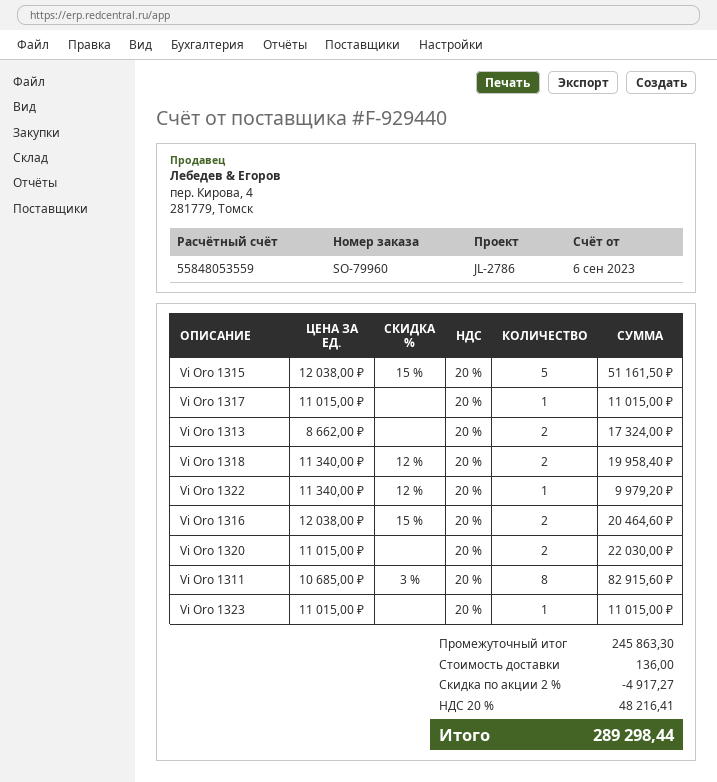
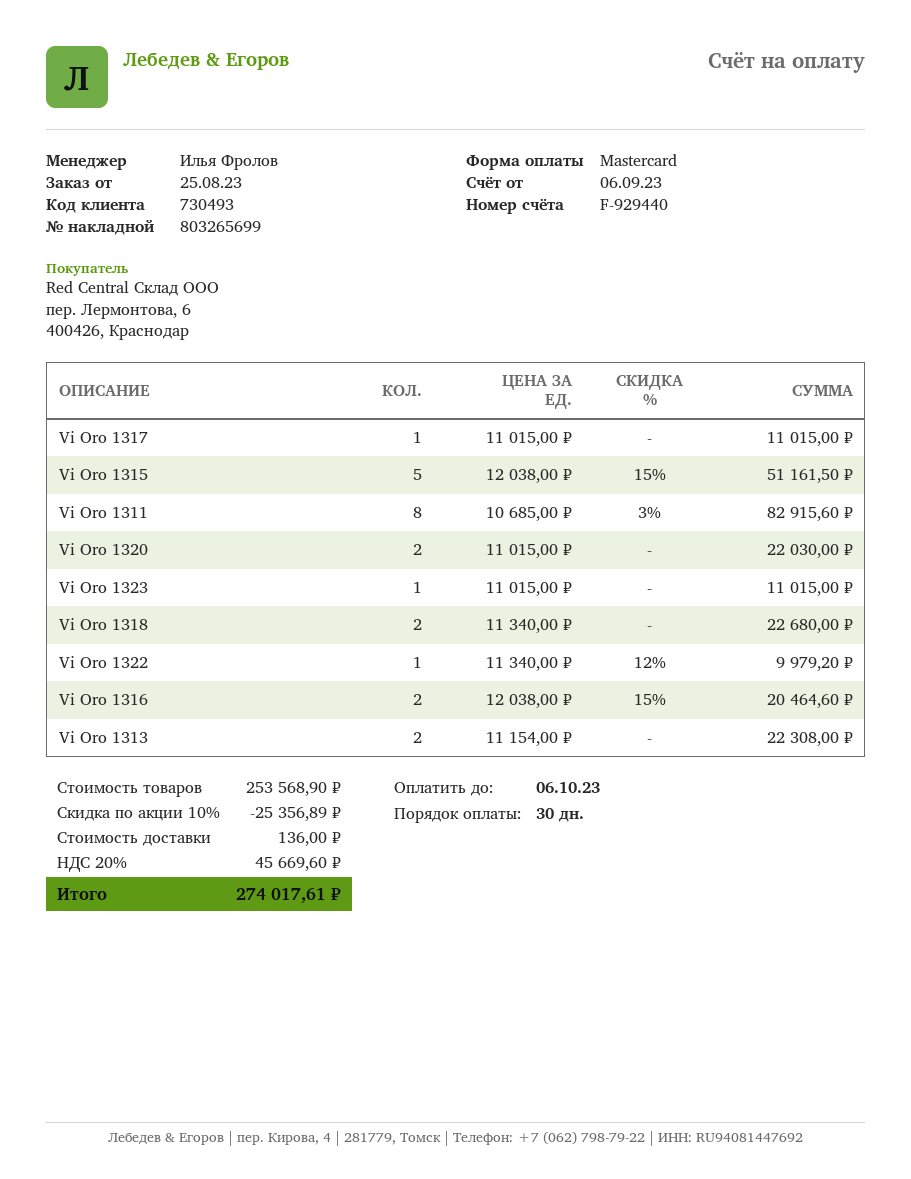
Vi Oro 1313: 2 x 8662.00 = 17324.00 -> 2 x 11154.00 = 22308.00
Vi Oro 1318: 2 x 11340.00 - 12% = 19958.40 -> 2 x 11340.00 = 22680.00
subtotal: 245863.30 -> 253568.90
discount: 2% = 4917.27 -> 10% = 25356.89
tax: 20% = 48216.41 -> 20% = 45669.60
total: 289298.44 -> 274017.61

